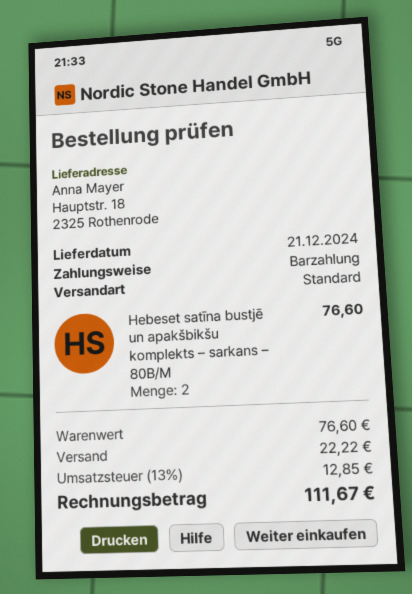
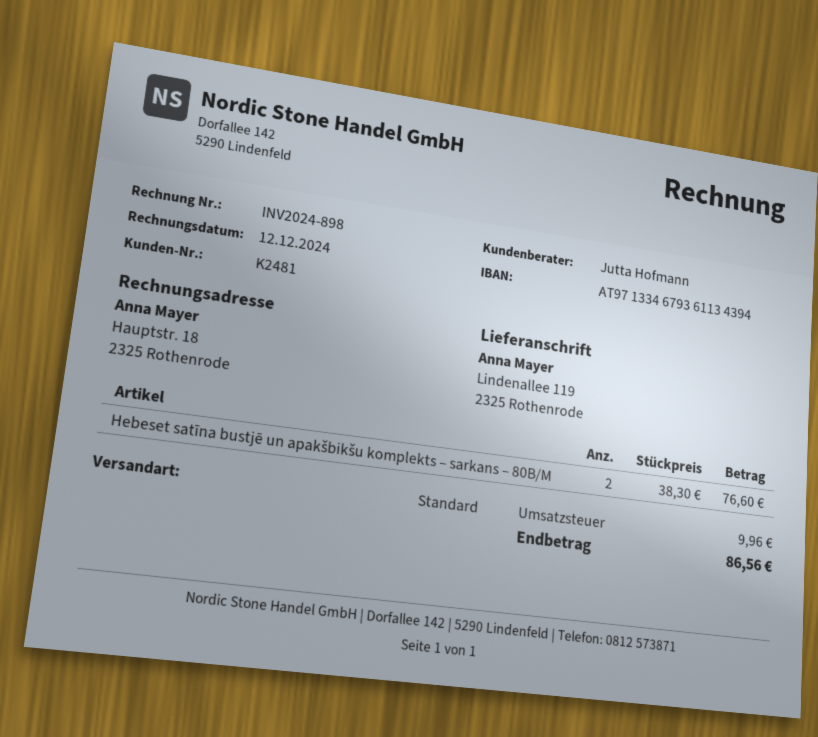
ship to: Hauptstr. 18, 2325 Rothenrode -> Lindenallee 119, 2325 Rothenrode
shipping: 22.22 -> none
tax: 12.85 -> 9.96
total: 111.67 -> 86.56

